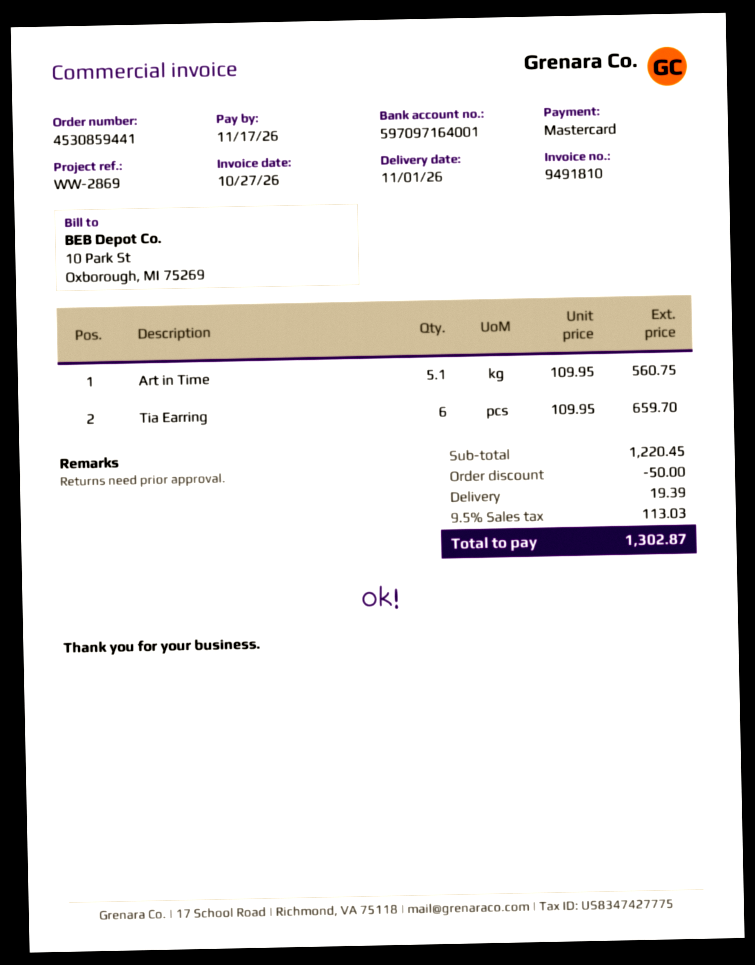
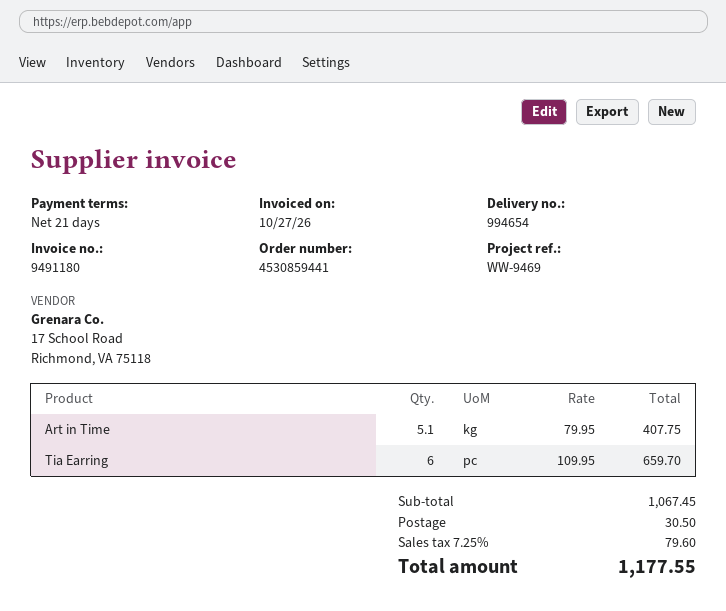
invoice number: 9491810 -> 9491180
reference: WW-2869 -> WW-9469
Art in Time: 5.1 x 109.95 = 560.75 -> 5.1 x 79.95 = 407.75
subtotal: 1220.45 -> 1067.45
discount: 50.00 -> none
shipping: 19.39 -> 30.50
tax: 9.5% = 113.03 -> 7.25% = 79.60
total: 1302.87 -> 1177.55

